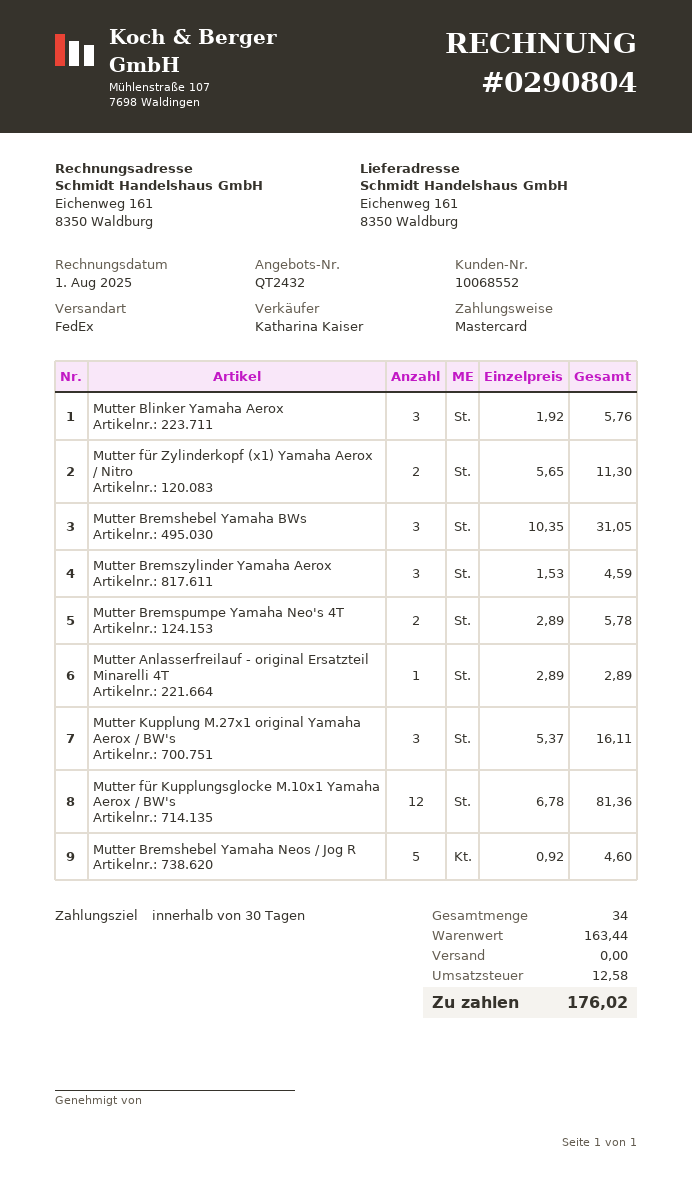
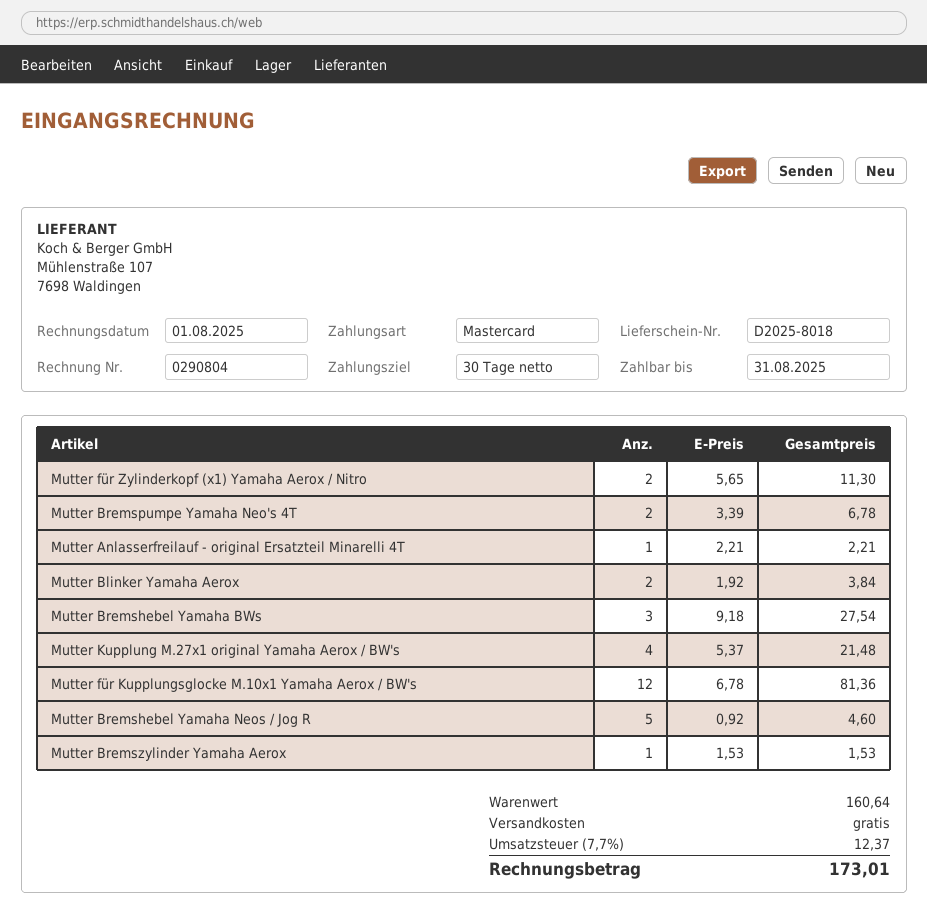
Mutter Blinker Yamaha Aerox: 3 x 1.92 = 5.76 -> 2 x 1.92 = 3.84
Mutter Bremshebel Yamaha BWs: 3 x 10.35 = 31.05 -> 3 x 9.18 = 27.54
Mutter Bremszylinder Yamaha Aerox: 3 x 1.53 = 4.59 -> 1 x 1.53 = 1.53
Mutter Bremspumpe Yamaha Neo's 4T: 2 x 2.89 = 5.78 -> 2 x 3.39 = 6.78
Mutter Anlasserfreilauf - original Ersatzteil Minarelli 4T: 1 x 2.89 = 2.89 -> 1 x 2.21 = 2.21
Mutter Kupplung M.27x1 original Yamaha Aerox / BW's: 3 x 5.37 = 16.11 -> 4 x 5.37 = 21.48
subtotal: 163.44 -> 160.64
tax: 12.58 -> 12.37
total: 176.02 -> 173.01

